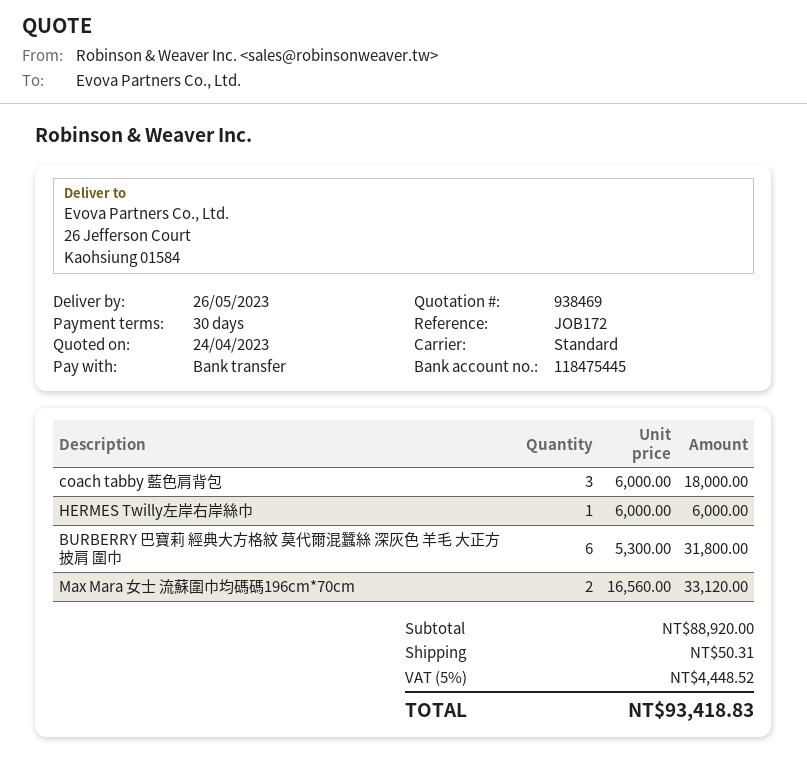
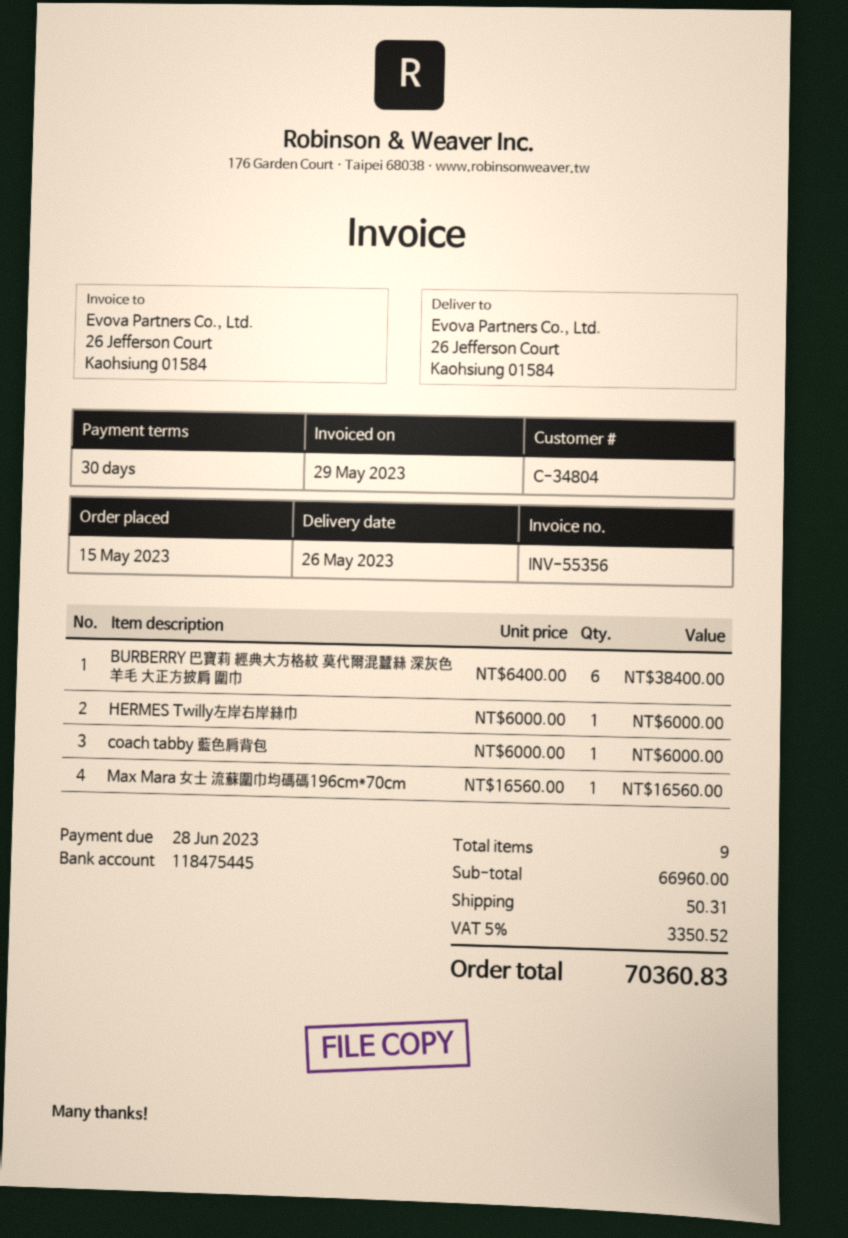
coach tabby 藍色肩背包: 3 x 6000.00 = 18000.00 -> 1 x 6000.00 = 6000.00
BURBERRY 巴寶莉 經典大方格紋 莫代爾混蠶絲 深灰色 羊毛 大正方披肩 圍巾: 6 x 5300.00 = 31800.00 -> 6 x 6400.00 = 38400.00
Max Mara 女士 流蘇圍巾均碼碼196cm*70cm: 2 x 16560.00 = 33120.00 -> 1 x 16560.00 = 16560.00
subtotal: 88920.00 -> 66960.00
tax: 5% = 4448.52 -> 5% = 3350.52
total: 93418.83 -> 70360.83

